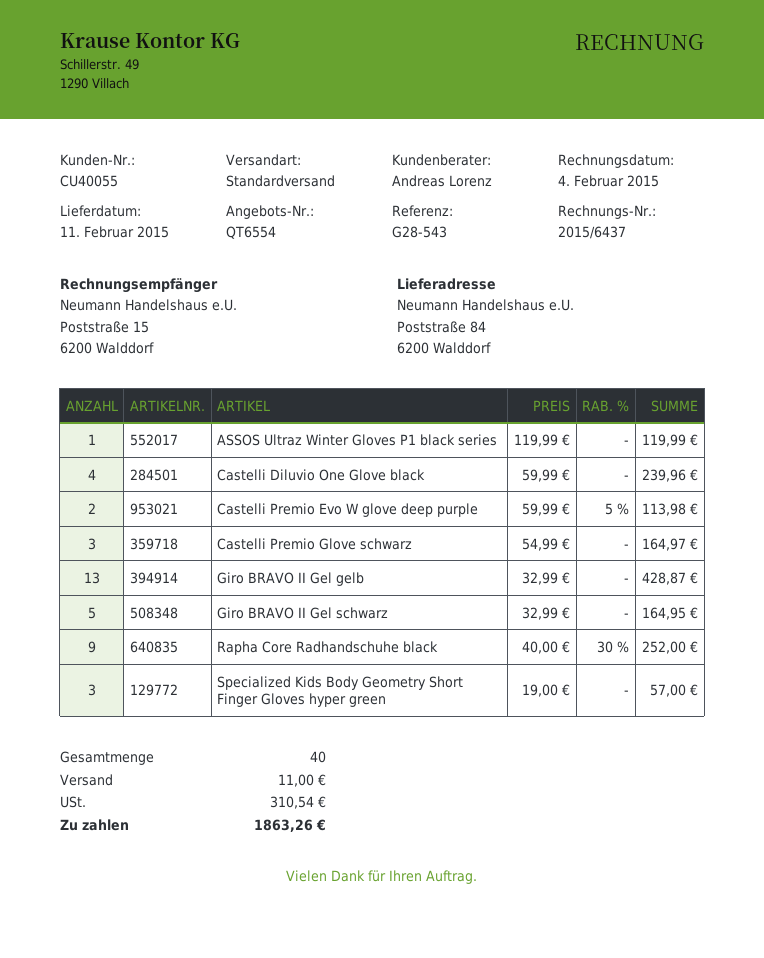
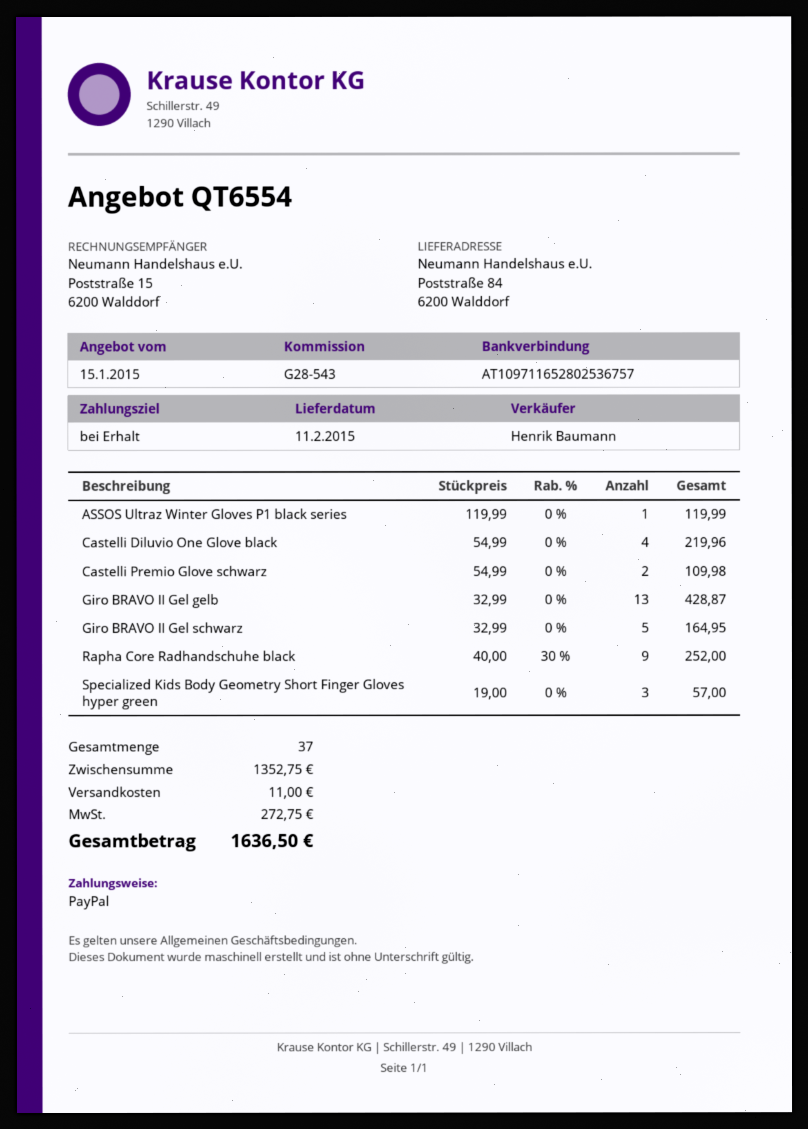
sales rep: Andreas Lorenz -> Henrik Baumann
Castelli Diluvio One Glove black: 4 x 59.99 = 239.96 -> 4 x 54.99 = 219.96
Castelli Premio Evo W glove deep purple: 2 x 59.99 - 5% = 113.98 -> none
Castelli Premio Glove schwarz: 3 x 54.99 = 164.97 -> 2 x 54.99 = 109.98
total quantity: 40 -> 37
tax: 310.54 -> 272.75
total: 1863.26 -> 1636.50

